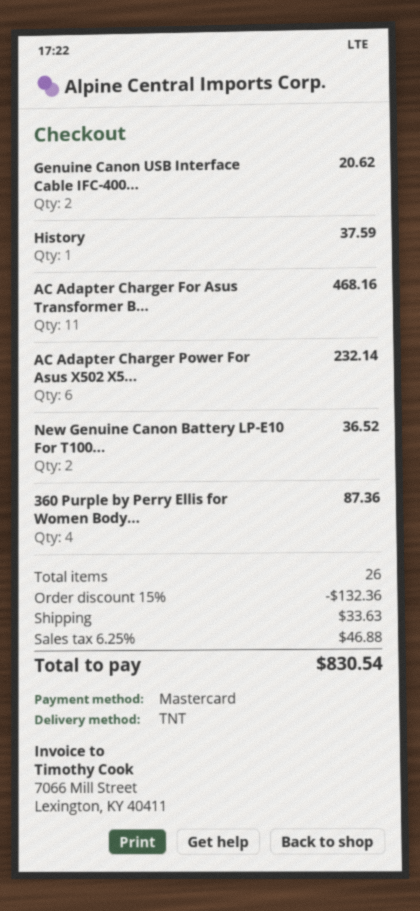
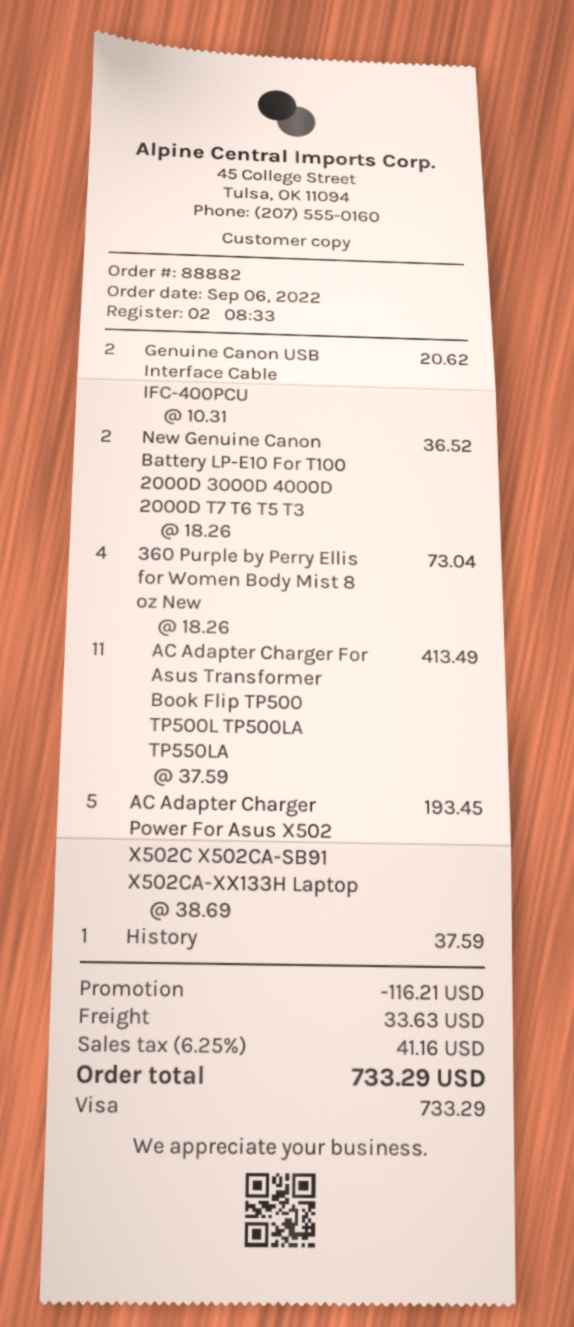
payment method: Mastercard -> Visa
AC Adapter Charger For Asus Transformer B...: 11 for 468.16 -> 11 for 413.49
AC Adapter Charger Power For Asus X502 X5...: 6 for 232.14 -> 5 for 193.45
360 Purple by Perry Ellis for Women Body...: 4 for 87.36 -> 4 for 73.04
discount: 132.36 -> 116.21
tax: 6.25% = 46.88 -> 6.25% = 41.16
total: 830.54 -> 733.29

